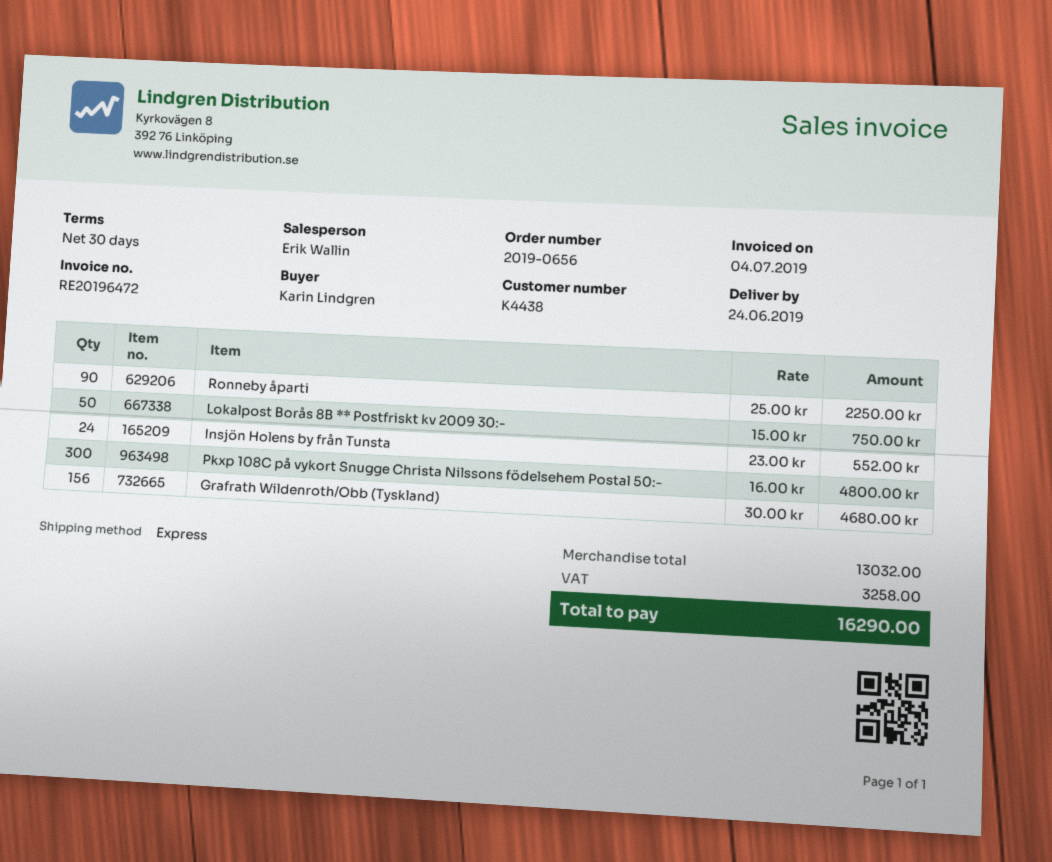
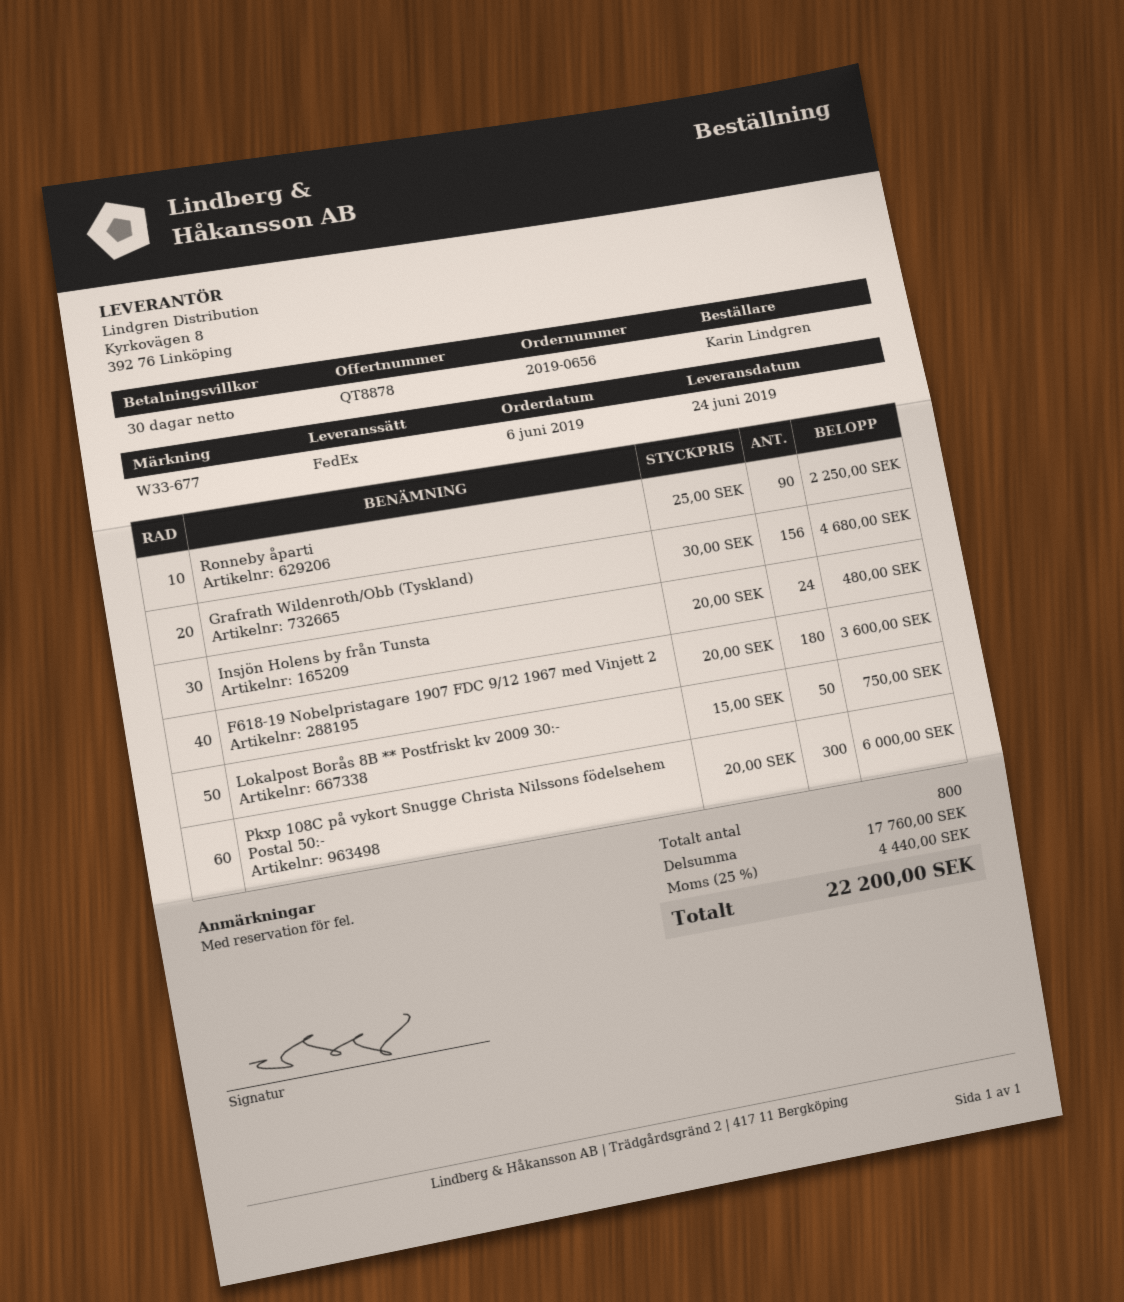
shipping method: express -> FedEx
Insjön Holens by från Tunsta: 24 x 23.00 = 552.00 -> 24 x 20.00 = 480.00
Pkxp 108C på vykort Snugge Christa Nilssons födelsehem Postal 50:-: 300 x 16.00 = 4800.00 -> 300 x 20.00 = 6000.00
F618-19 Nobelpristagare 1907 FDC 9/12 1967 med Vinjett 2: none -> 180 x 20.00 = 3600.00
subtotal: 13032.00 -> 17760.00
tax: 3258.00 -> 4440.00
total: 16290.00 -> 22200.00

